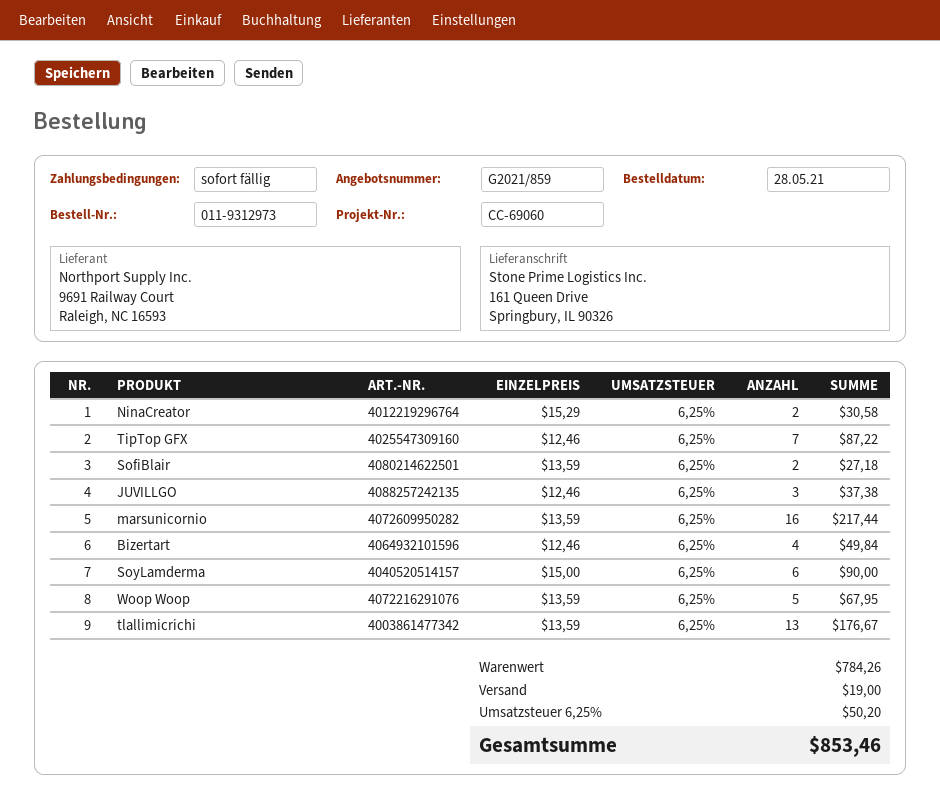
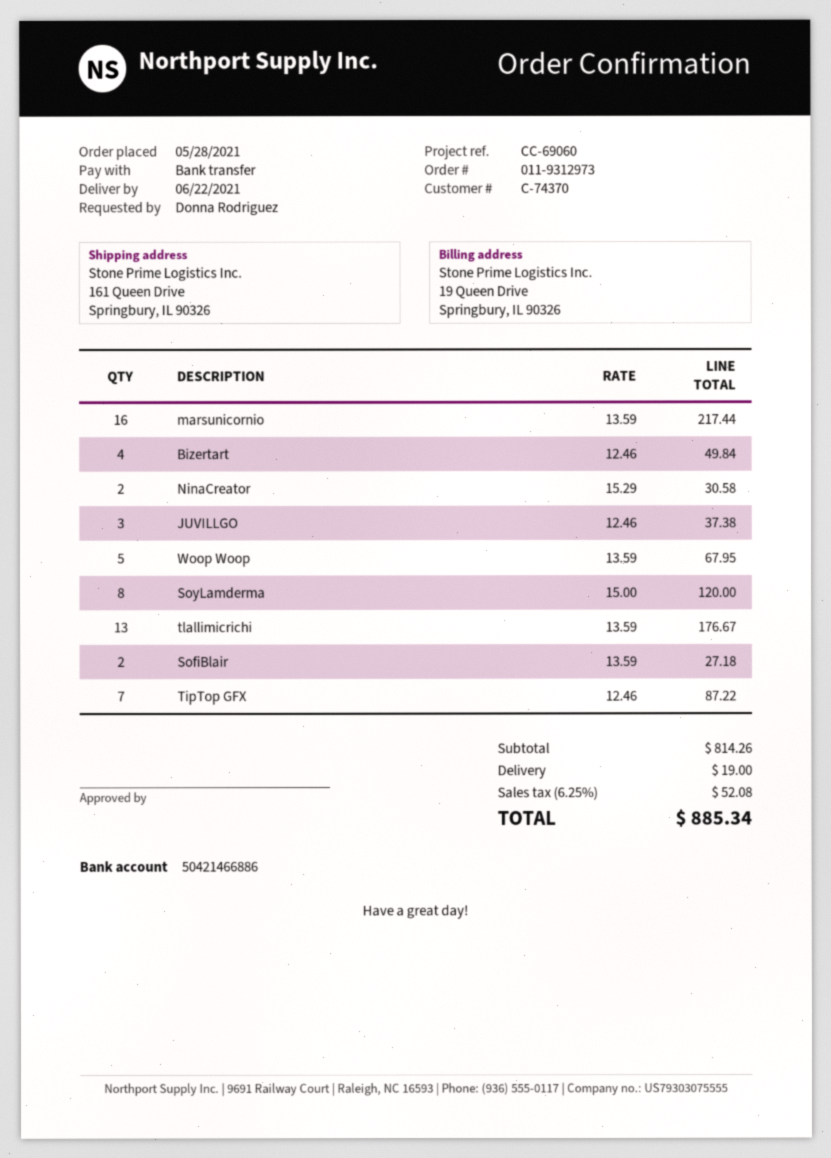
SoyLamderma: 6 x 15.00 = 90.00 -> 8 x 15.00 = 120.00
subtotal: 784.26 -> 814.26
tax: 6.25% = 50.20 -> 6.25% = 52.08
total: 853.46 -> 885.34

